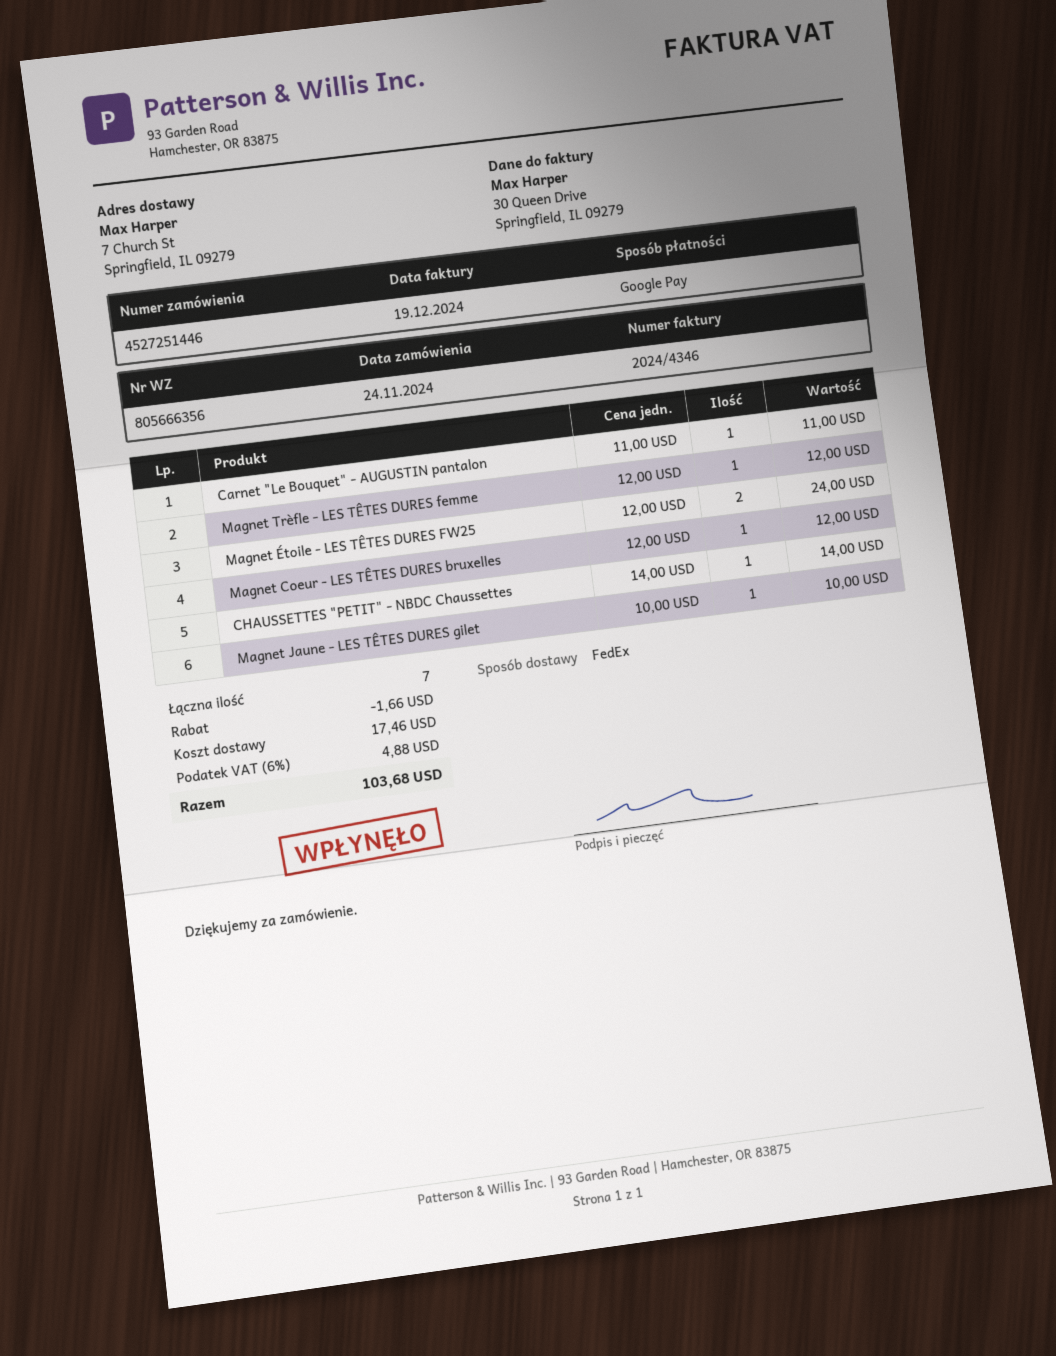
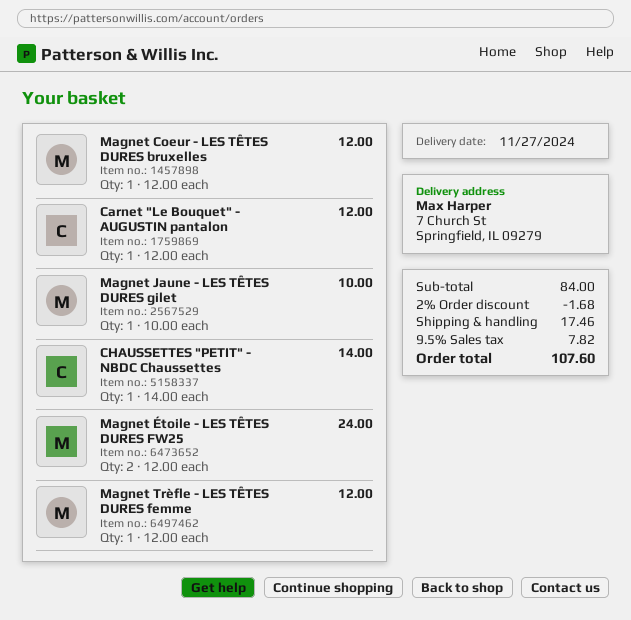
Carnet "Le Bouquet" - AUGUSTIN pantalon: 1 x 11.00 = 11.00 -> 1 x 12.00 = 12.00
discount: 1.66 -> 1.68
tax: 6% = 4.88 -> 9.5% = 7.82
total: 103.68 -> 107.60

